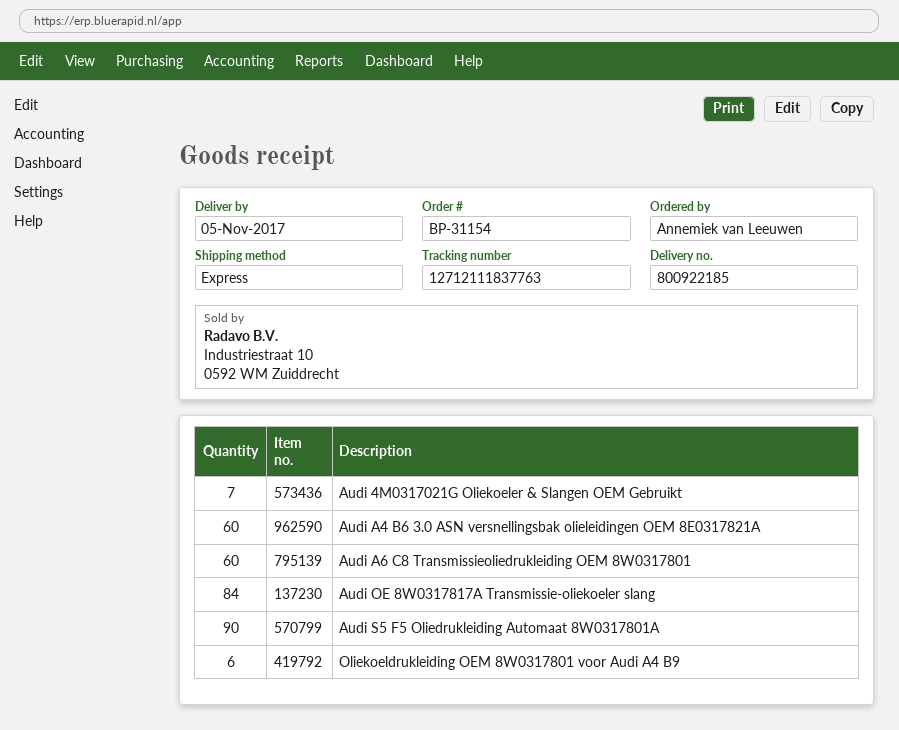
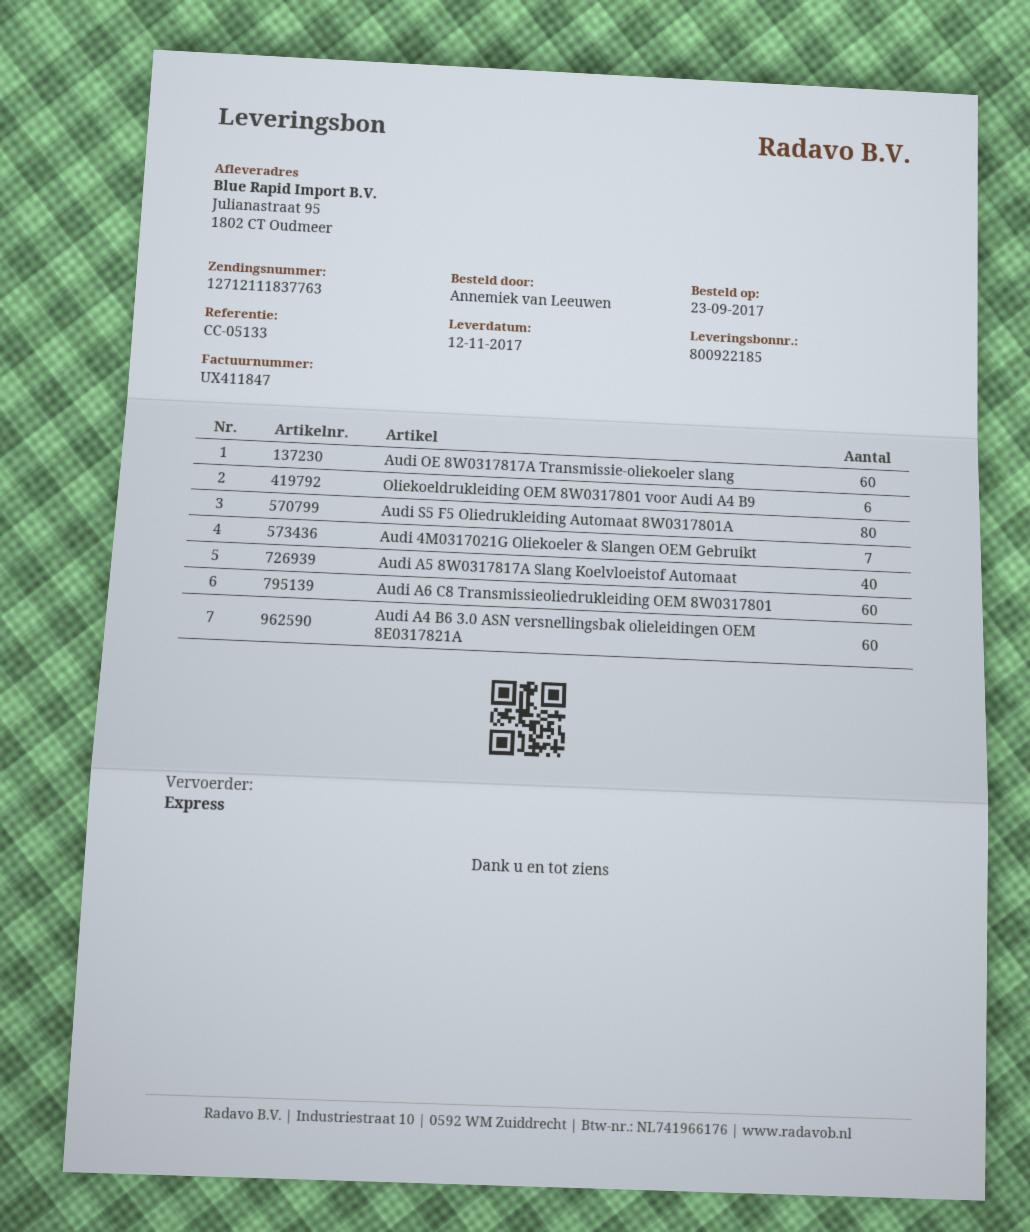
delivery date: 2017-11-05 -> 2017-11-12
Audi OE 8W0317817A Transmissie-oliekoeler slang: 84 -> 60
Audi S5 F5 Oliedrukleiding Automaat 8W0317801A: 90 -> 80
Audi A5 8W0317817A Slang Koelvloeistof Automaat: none -> 40

